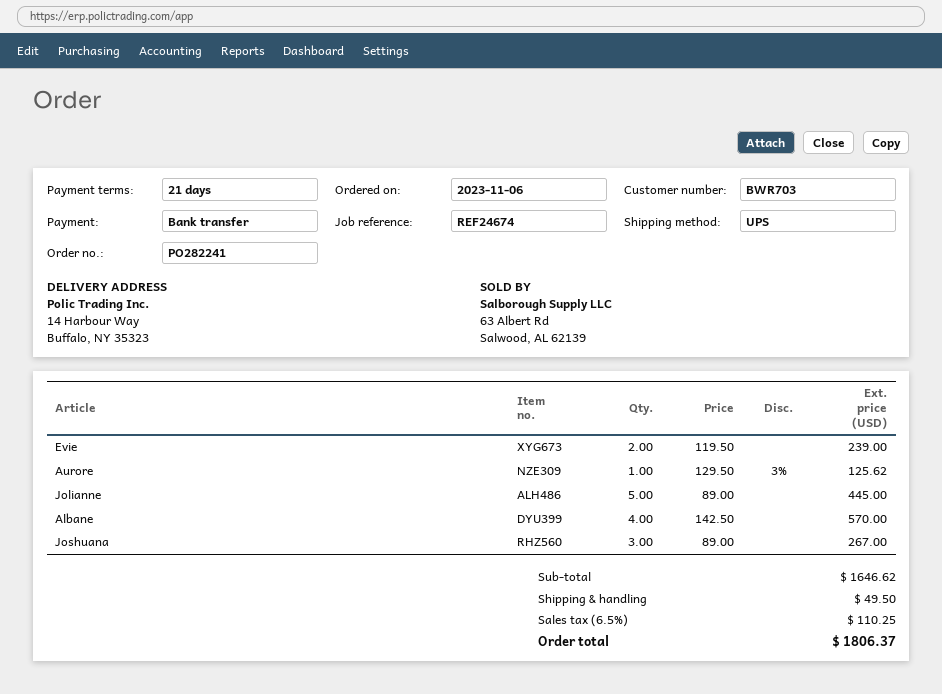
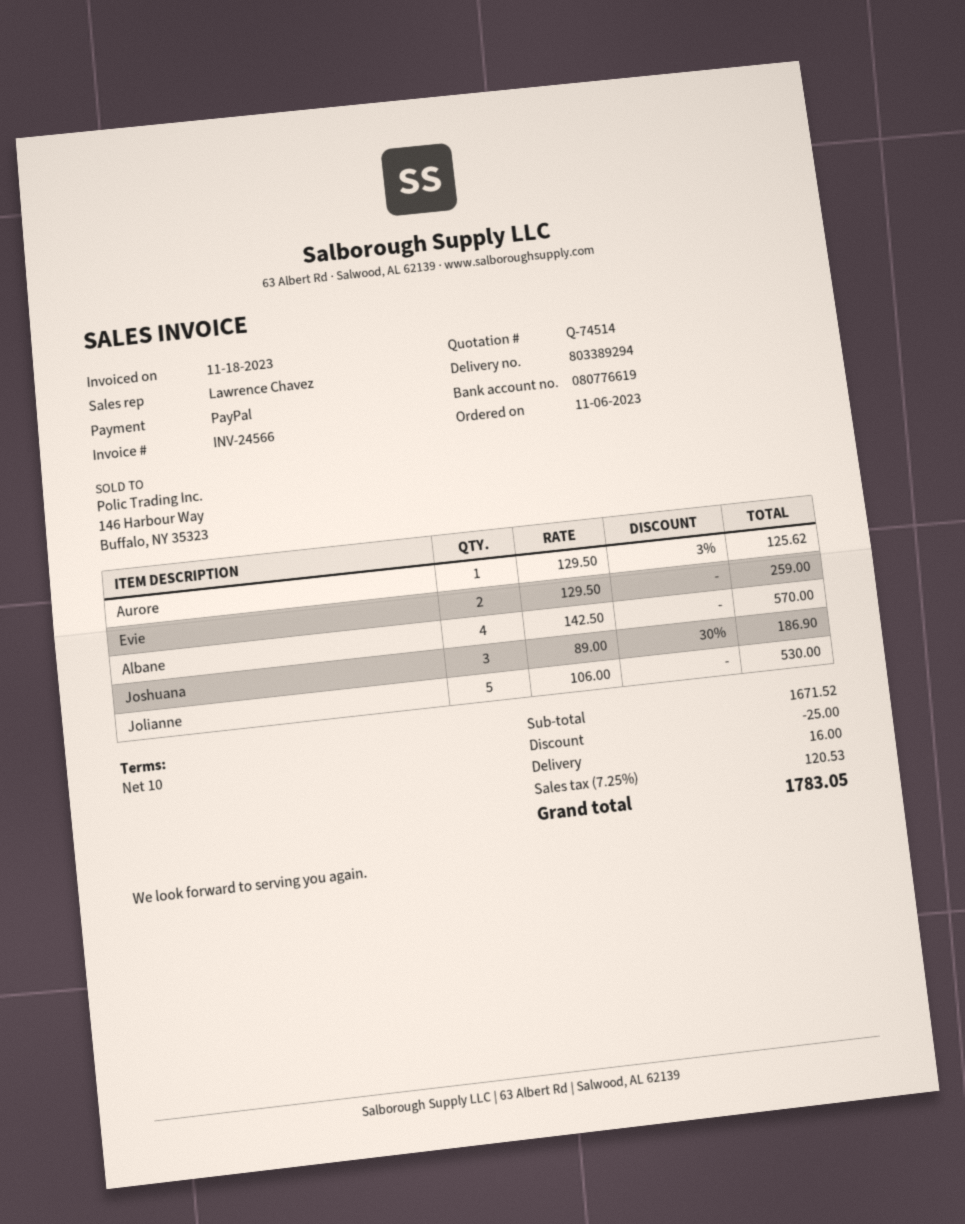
payment terms: 21 days -> 10 days
payment method: bank transfer -> PayPal
Evie: 2 x 119.50 = 239.00 -> 2 x 129.50 = 259.00
Jolianne: 5 x 89.00 = 445.00 -> 5 x 106.00 = 530.00
Joshuana: 3 x 89.00 = 267.00 -> 3 x 89.00 - 30% = 186.90
subtotal: 1646.62 -> 1671.52
discount: none -> 25.00
shipping: 49.50 -> 16.00
tax: 6.5% = 110.25 -> 7.25% = 120.53
total: 1806.37 -> 1783.05

